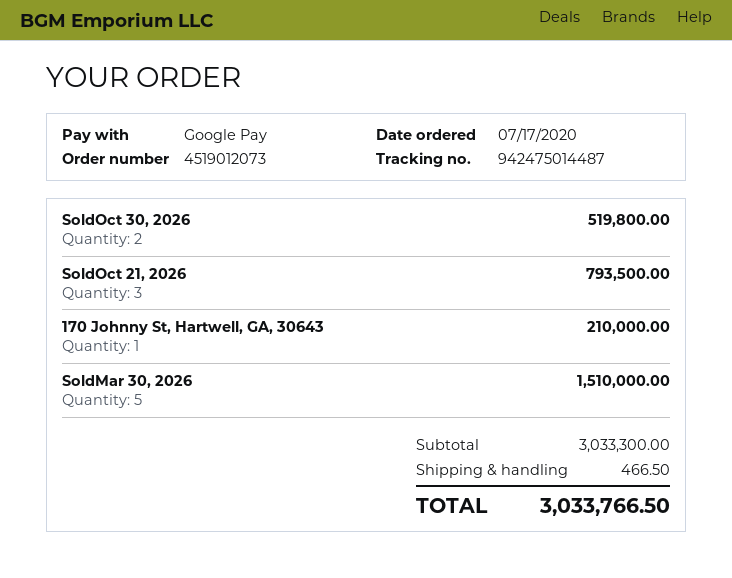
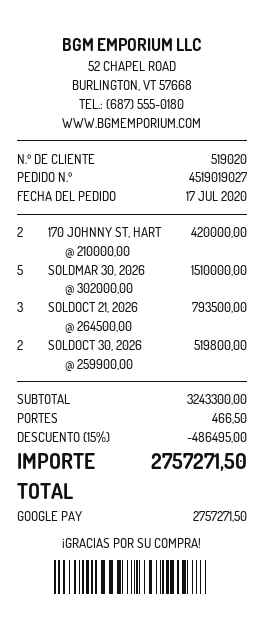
order number: 4519012073 -> 4519019027
170 Johnny St, Hartwell, GA, 30643: 1 for 210000.00 -> 2 for 420000.00
subtotal: 3033300.00 -> 3243300.00
discount: none -> 15% = 486495.00
total: 3033766.50 -> 2757271.50

